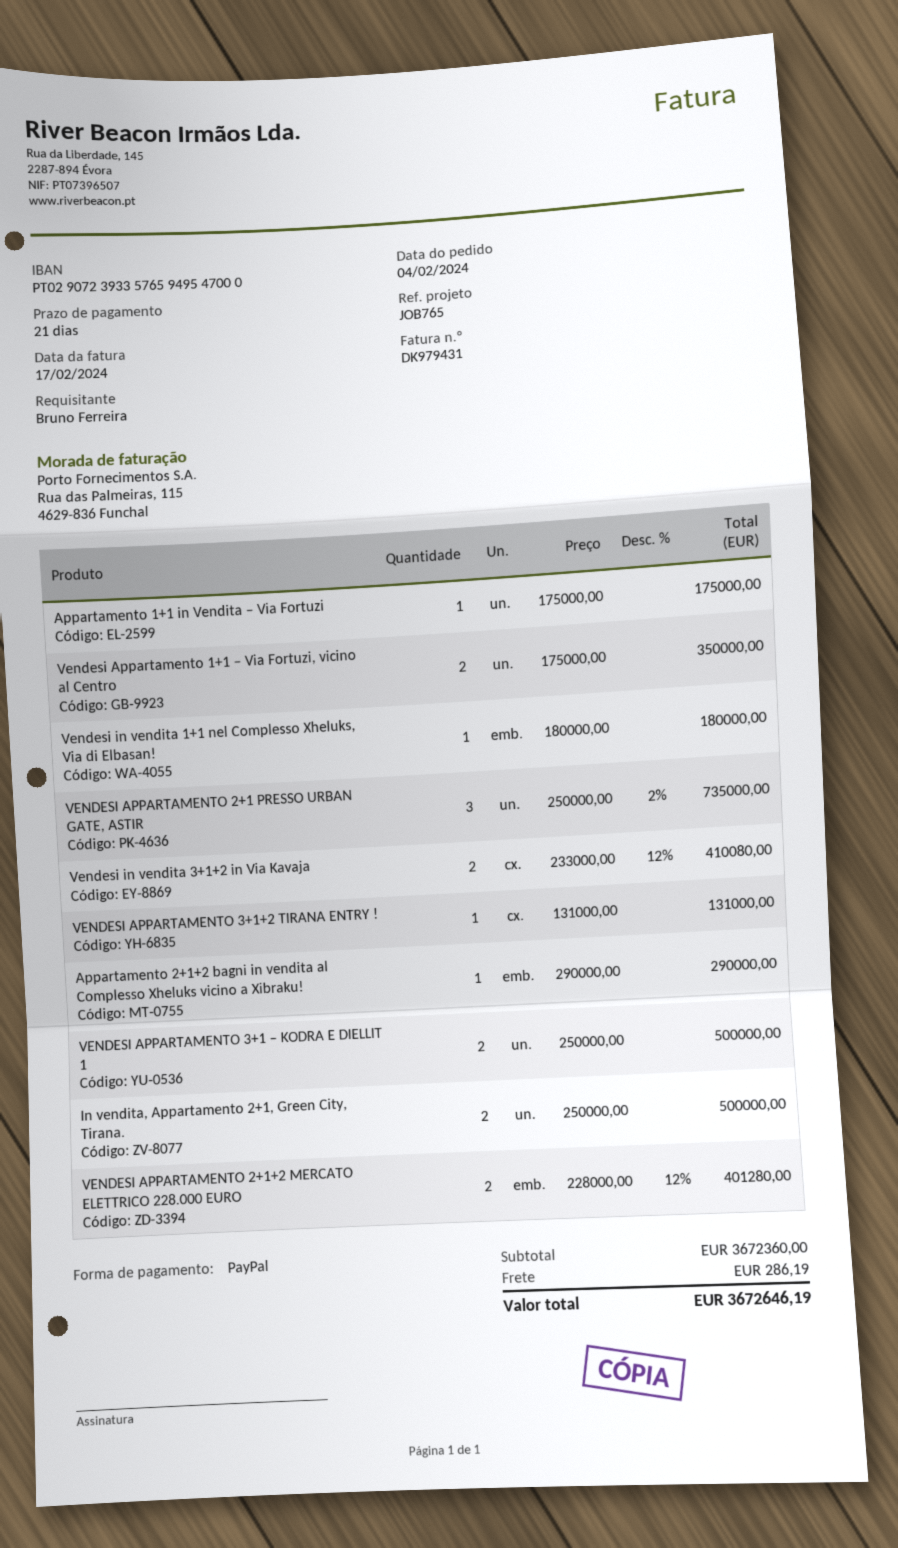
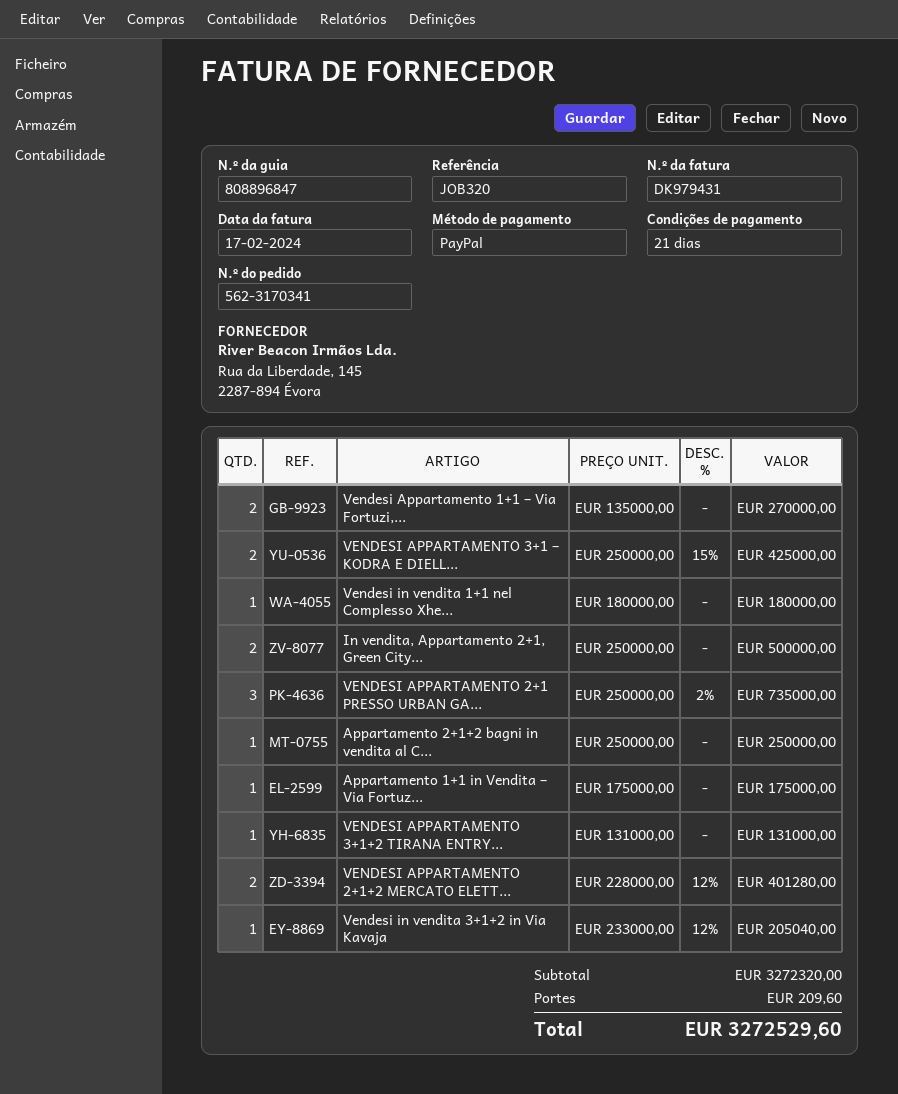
reference: JOB765 -> JOB320
Vendesi Appartamento 1+1 – Via Fortuzi, vicino al Centro: 2 x 175000.00 = 350000.00 -> 2 x 135000.00 = 270000.00
Vendesi in vendita 3+1+2 in Via Kavaja: 2 x 233000.00 - 12% = 410080.00 -> 1 x 233000.00 - 12% = 205040.00
Appartamento 2+1+2 bagni in vendita al Complesso Xheluks vicino a Xibraku!: 1 x 290000.00 = 290000.00 -> 1 x 250000.00 = 250000.00
VENDESI APPARTAMENTO 3+1 – KODRA E DIELLIT 1: 2 x 250000.00 = 500000.00 -> 2 x 250000.00 - 15% = 425000.00
subtotal: 3672360.00 -> 3272320.00
shipping: 286.19 -> 209.60
total: 3672646.19 -> 3272529.60

